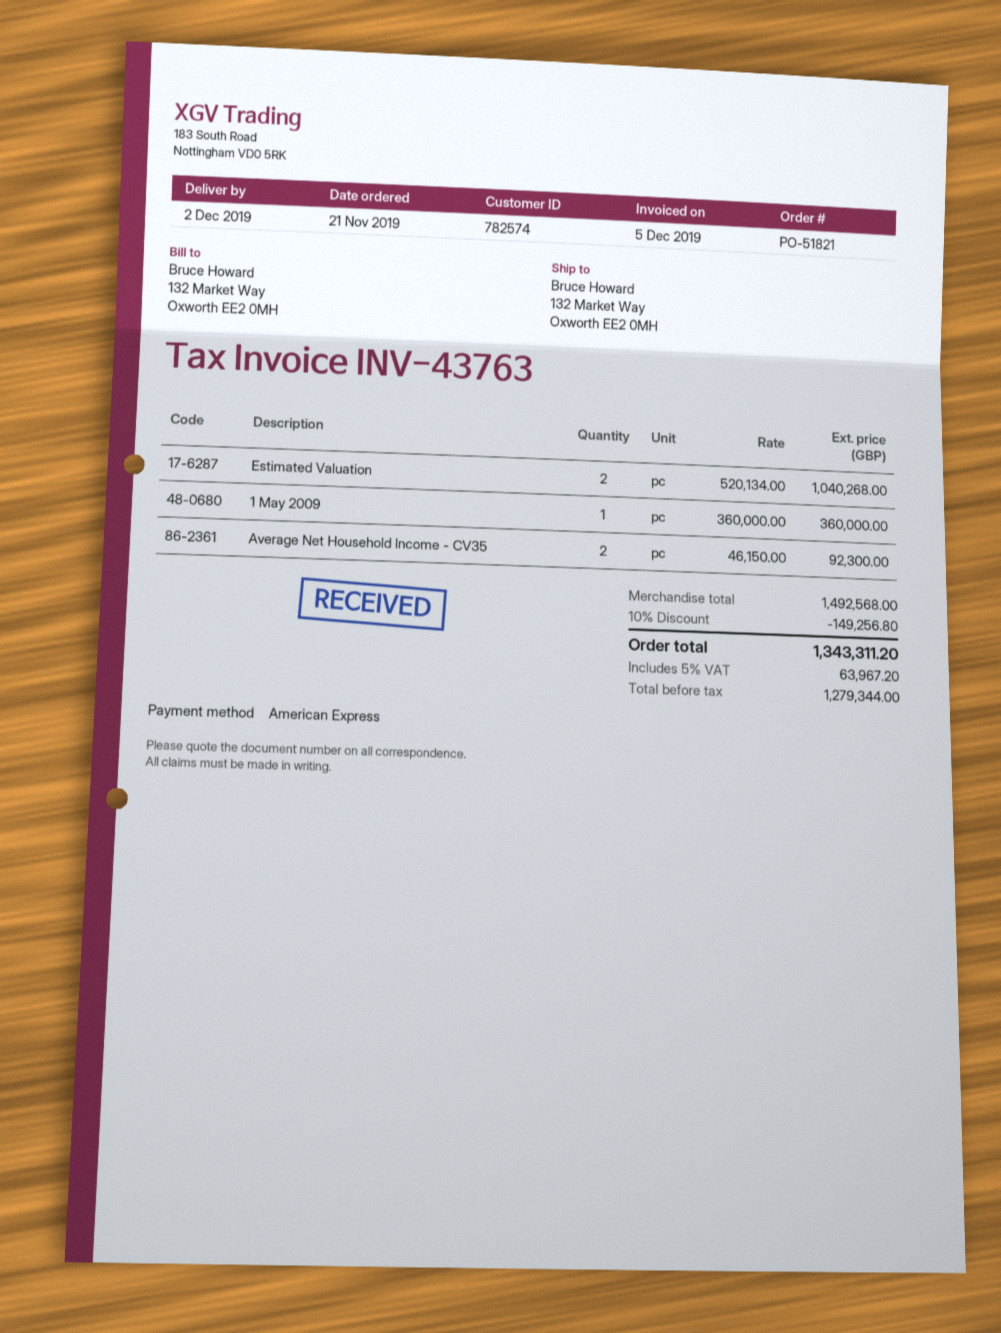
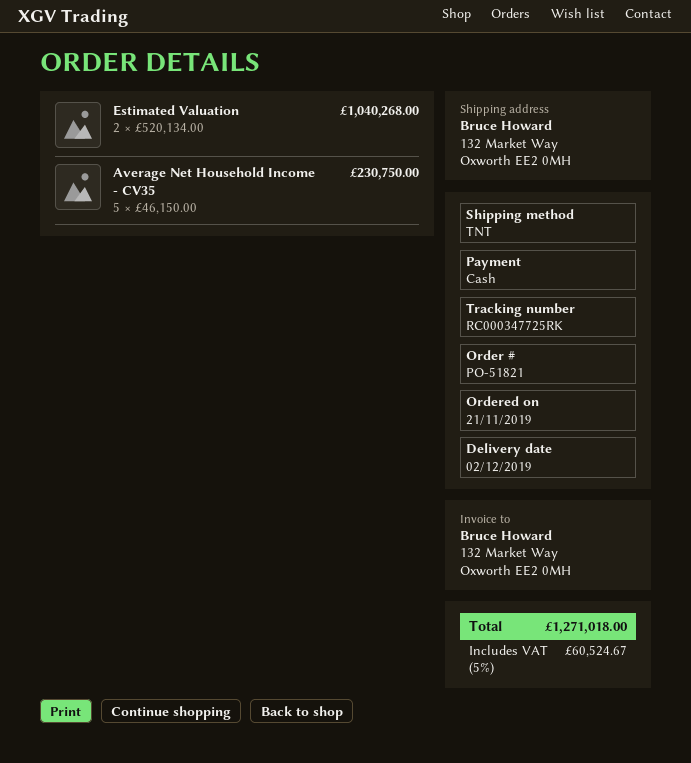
payment method: American Express -> cash
1 May 2009: 1 x 360000.00 = 360000.00 -> none
Average Net Household Income - CV35: 2 x 46150.00 = 92300.00 -> 5 x 46150.00 = 230750.00
discount: 10% = 149256.80 -> none
tax: 5% = 63967.20 -> 5% = 60524.67
total: 1343311.20 -> 1271018.00

